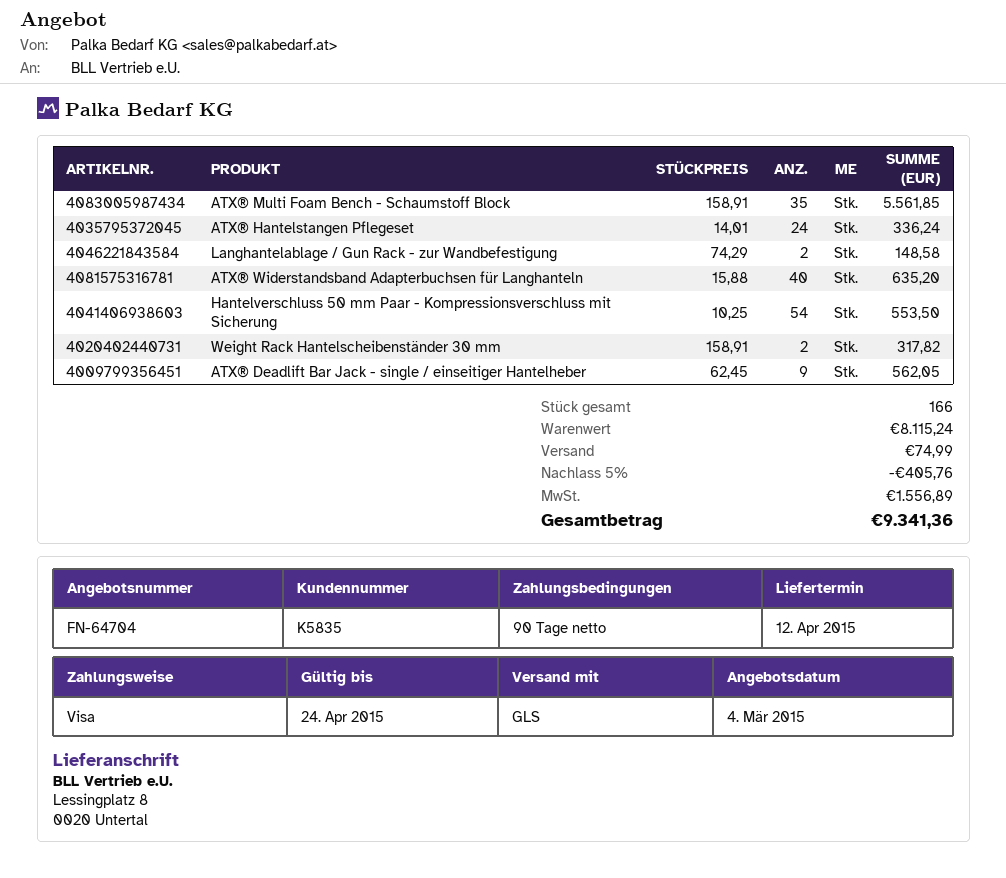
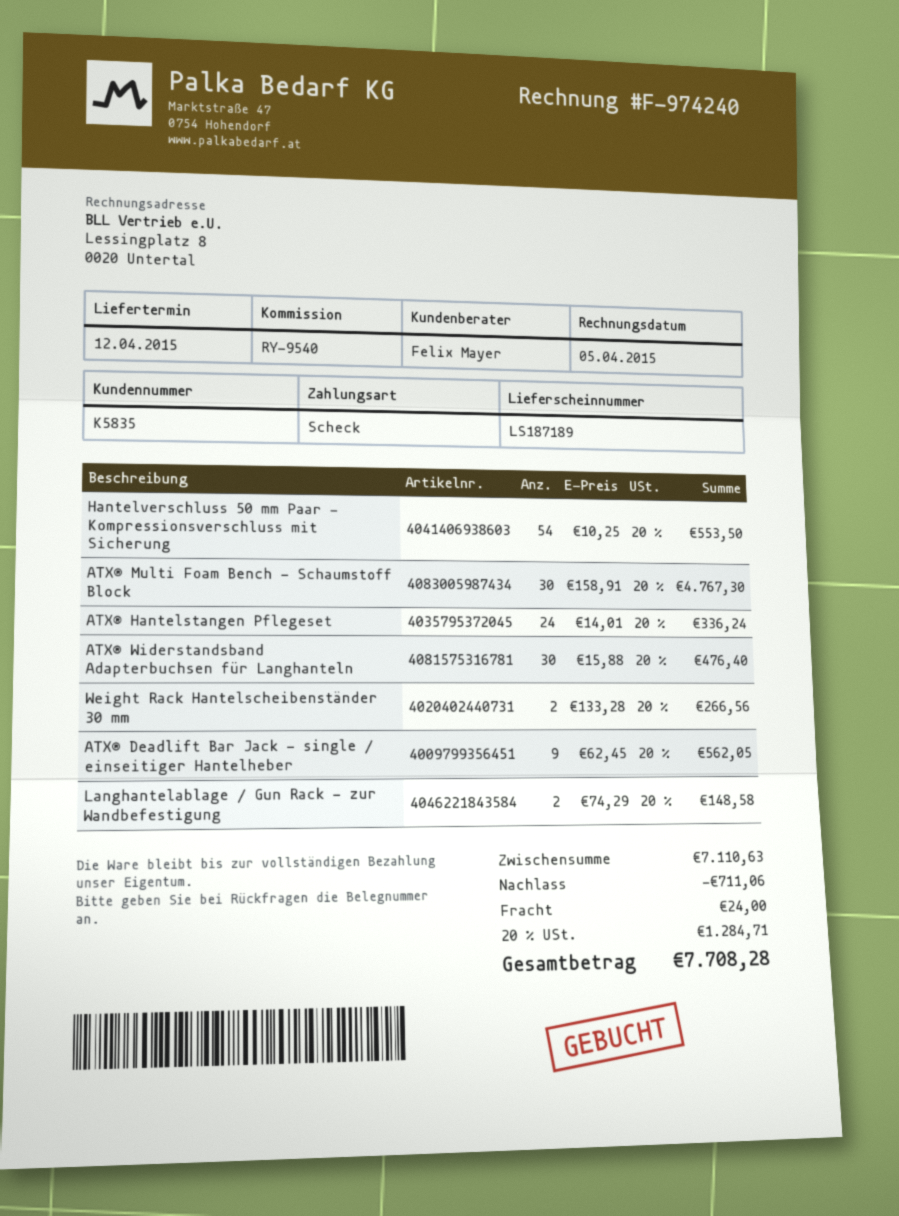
payment method: Visa -> cheque
ATX® Multi Foam Bench - Schaumstoff Block: 35 x 158.91 = 5561.85 -> 30 x 158.91 = 4767.30
ATX® Widerstandsband Adapterbuchsen für Langhanteln: 40 x 15.88 = 635.20 -> 30 x 15.88 = 476.40
Weight Rack Hantelscheibenständer 30 mm: 2 x 158.91 = 317.82 -> 2 x 133.28 = 266.56
subtotal: 8115.24 -> 7110.63
discount: 405.76 -> 711.06
shipping: 74.99 -> 24.00
tax: 1556.89 -> 1284.71
total: 9341.36 -> 7708.28

